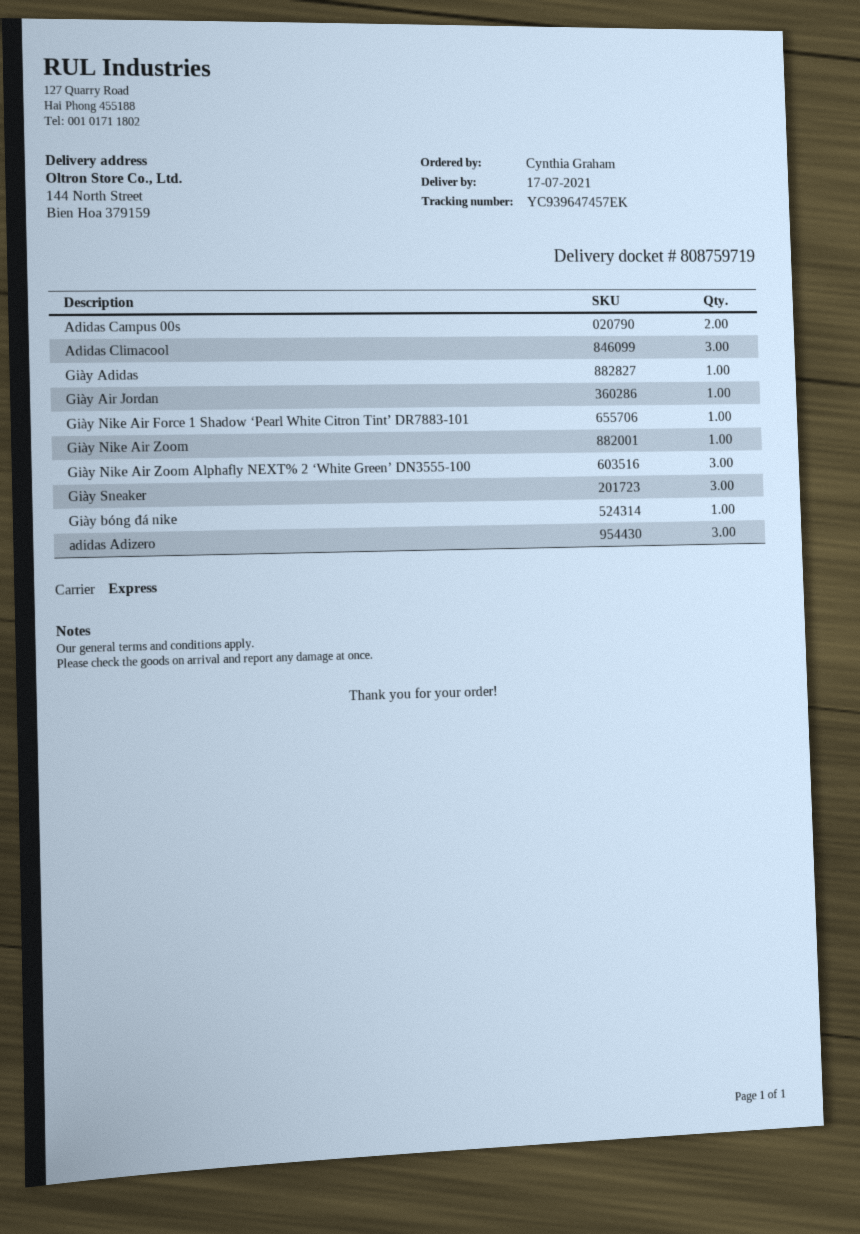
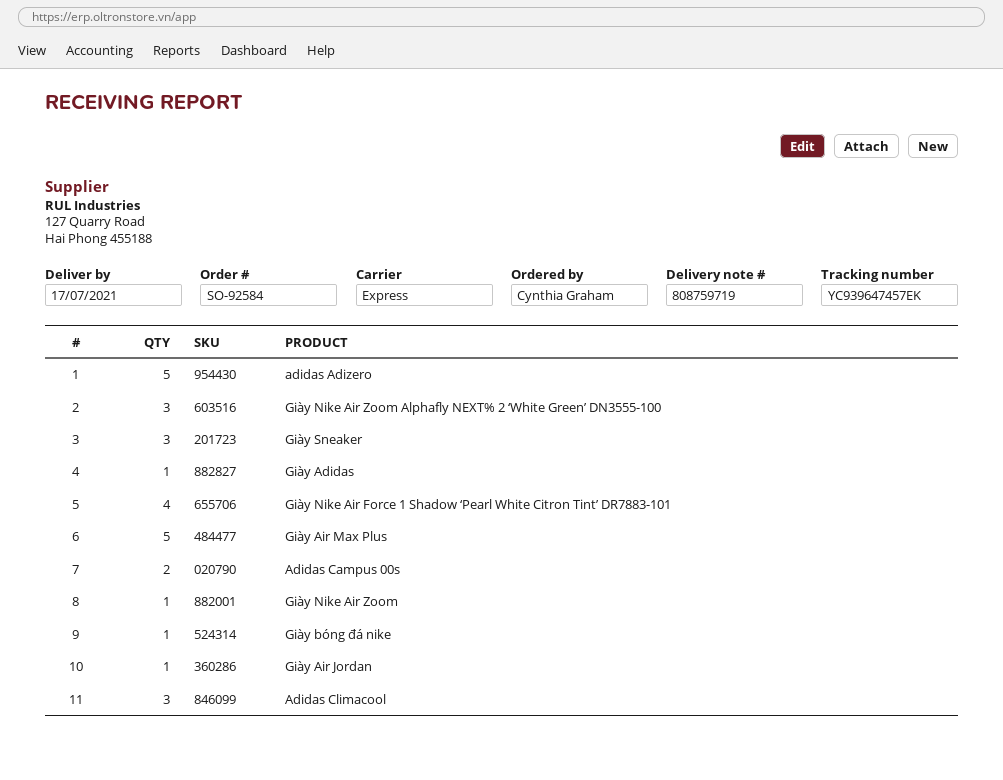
Giày Nike Air Force 1 Shadow ‘Pearl White Citron Tint’ DR7883-101: 1 -> 4
adidas Adizero: 3 -> 5
Giày Air Max Plus: none -> 5

